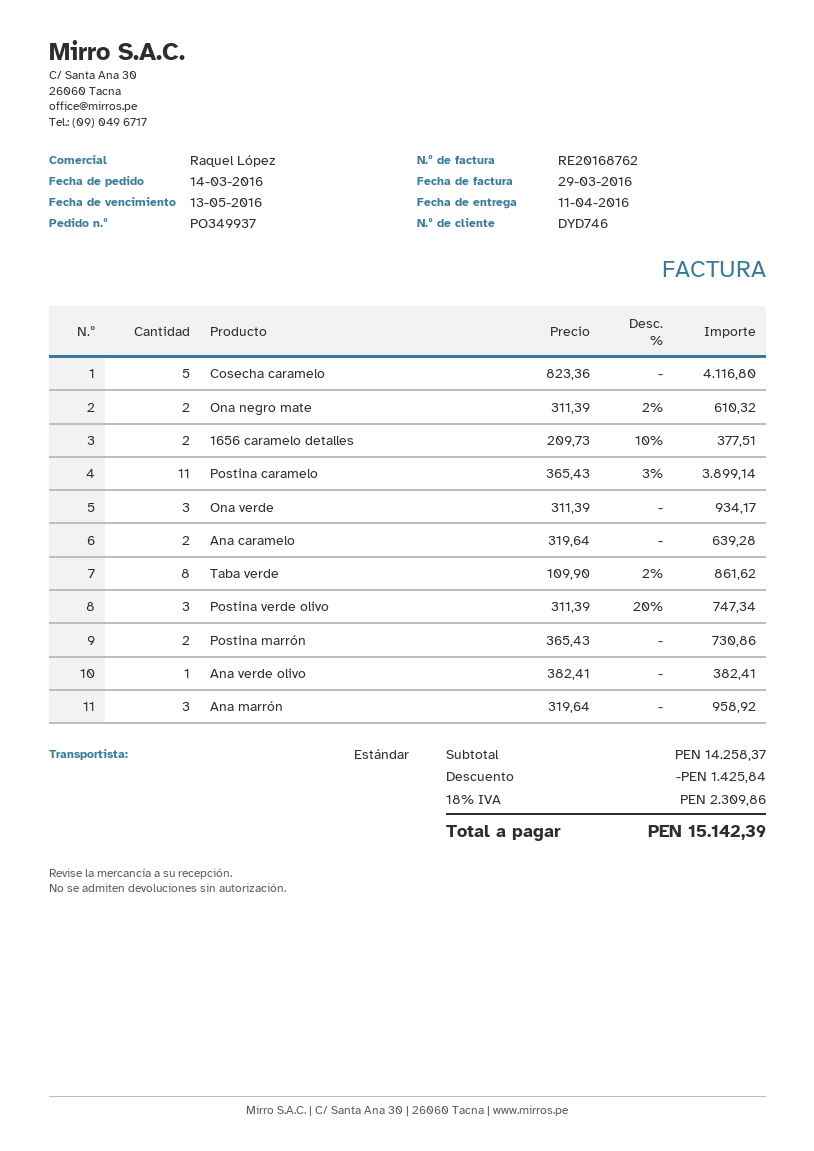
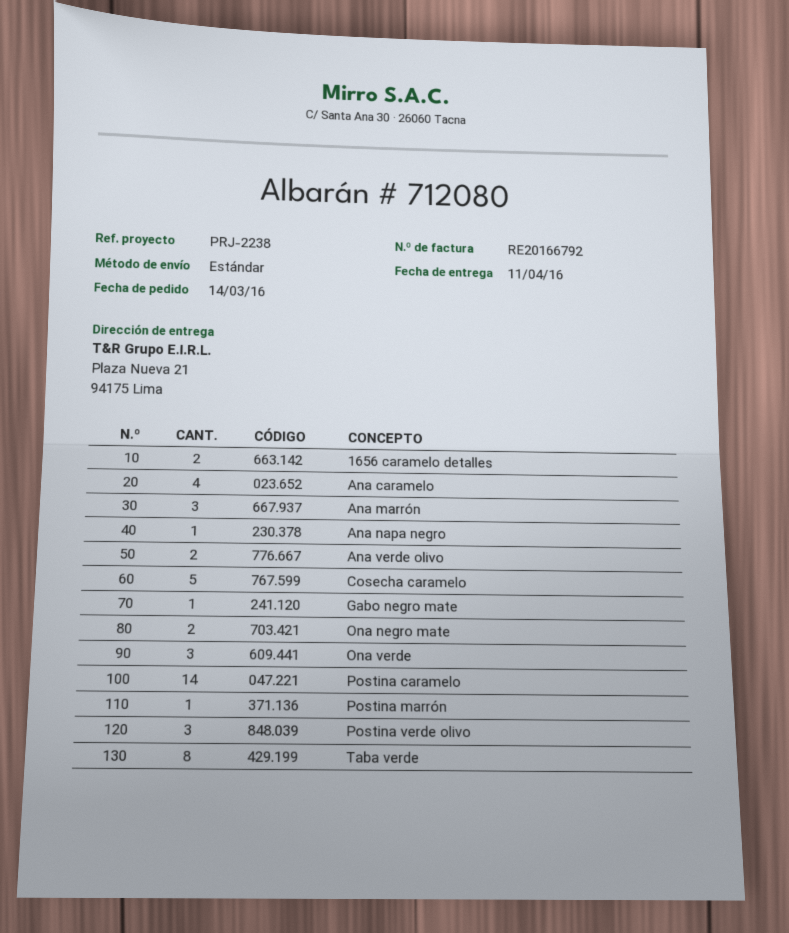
invoice number: RE20168762 -> RE20166792
Postina caramelo: 11 -> 14
Ana caramelo: 2 -> 4
Postina marrón: 2 -> 1
Ana verde olivo: 1 -> 2
Ana napa negro: none -> 1
Gabo negro mate: none -> 1

